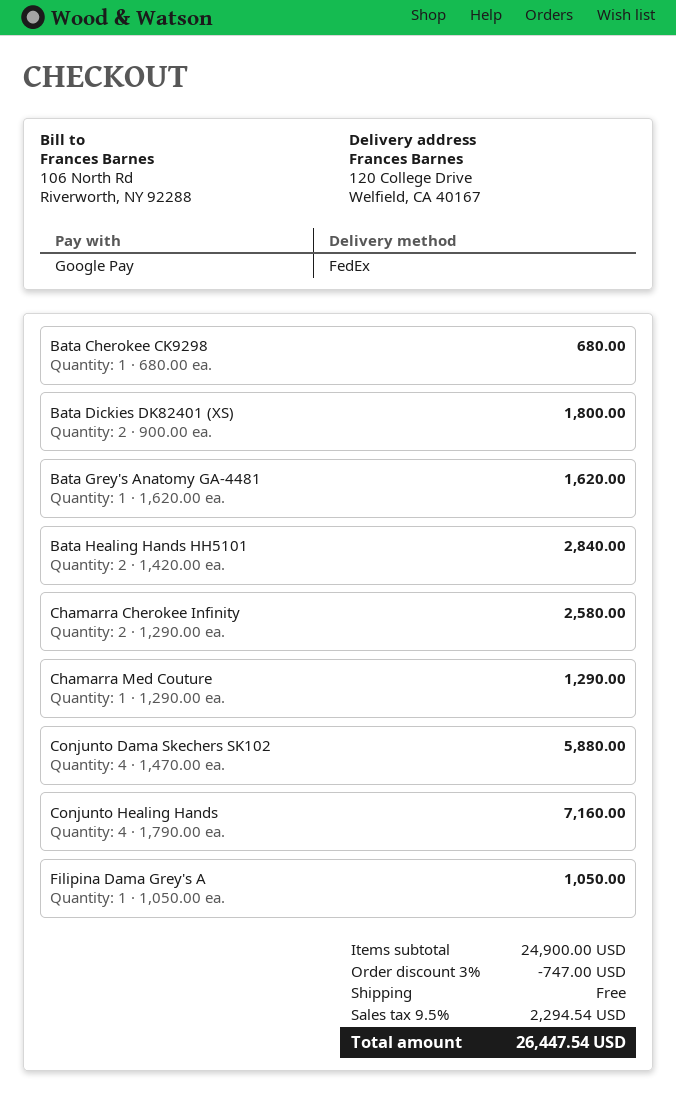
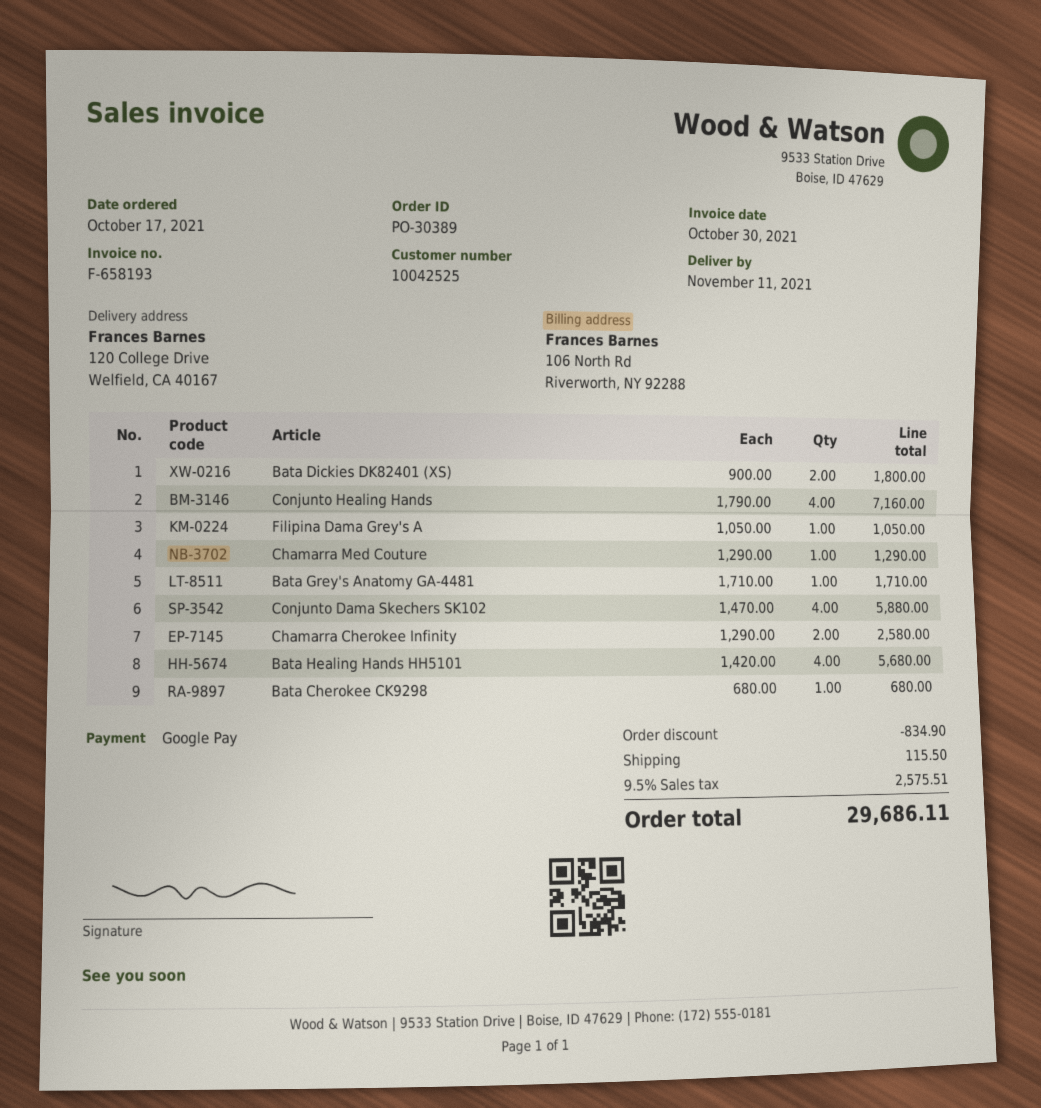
Bata Grey's Anatomy GA-4481: 1 x 1620.00 = 1620.00 -> 1 x 1710.00 = 1710.00
Bata Healing Hands HH5101: 2 x 1420.00 = 2840.00 -> 4 x 1420.00 = 5680.00
discount: 747.00 -> 834.90
shipping: 0.00 -> 115.50
tax: 9.5% = 2294.54 -> 9.5% = 2575.51
total: 26447.54 -> 29686.11

